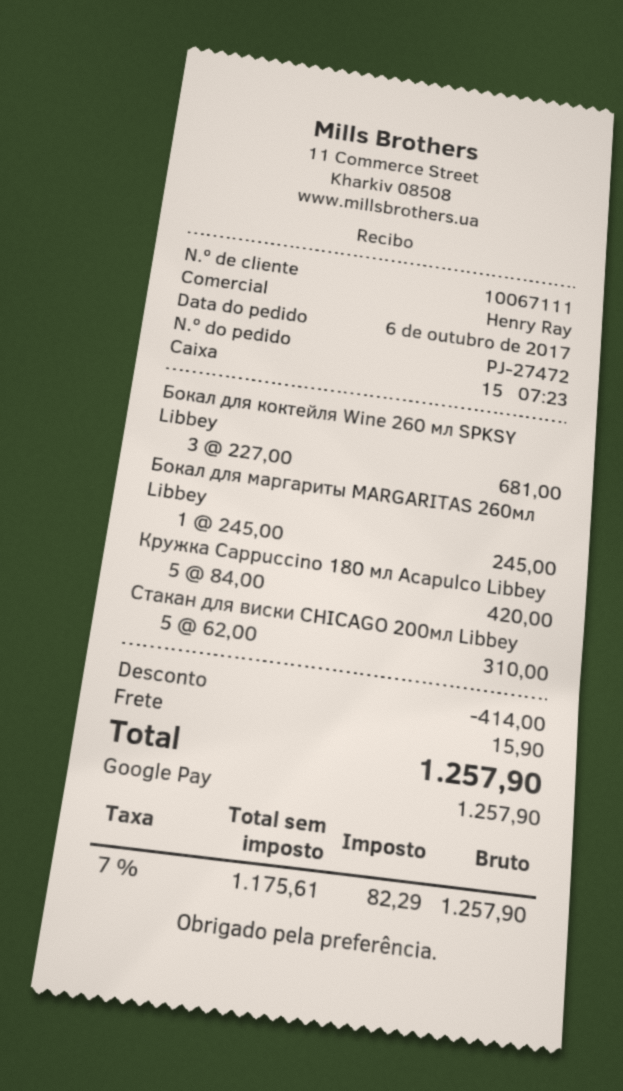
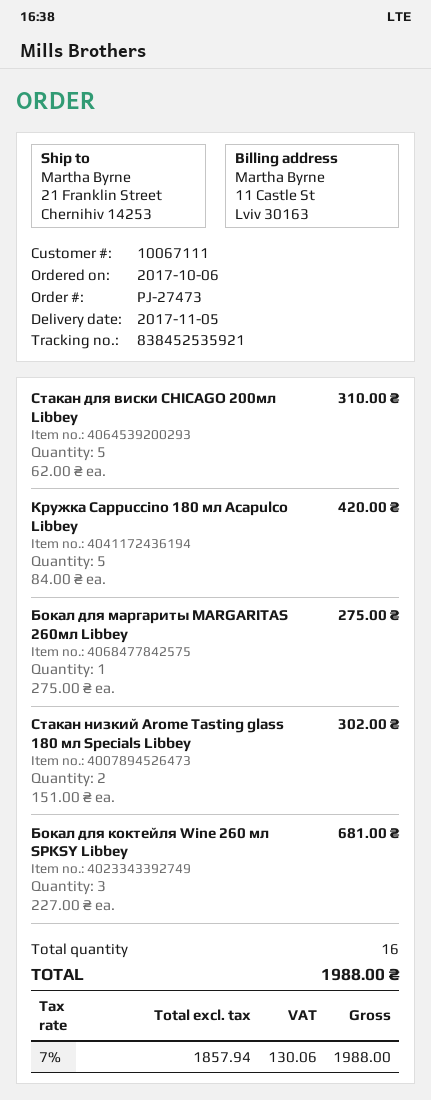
order number: PJ-27472 -> PJ-27473
Бокал для маргариты MARGARITAS 260мл Libbey: 1 x 245.00 = 245.00 -> 1 x 275.00 = 275.00
Стакан низкий Arome Tasting glass 180 мл Specials Libbey: none -> 2 x 151.00 = 302.00
discount: 414.00 -> none
shipping: 15.90 -> none
net: 1175.61 -> 1857.94
tax: 7% = 82.29 -> 7% = 130.06
total: 1257.90 -> 1988.00

